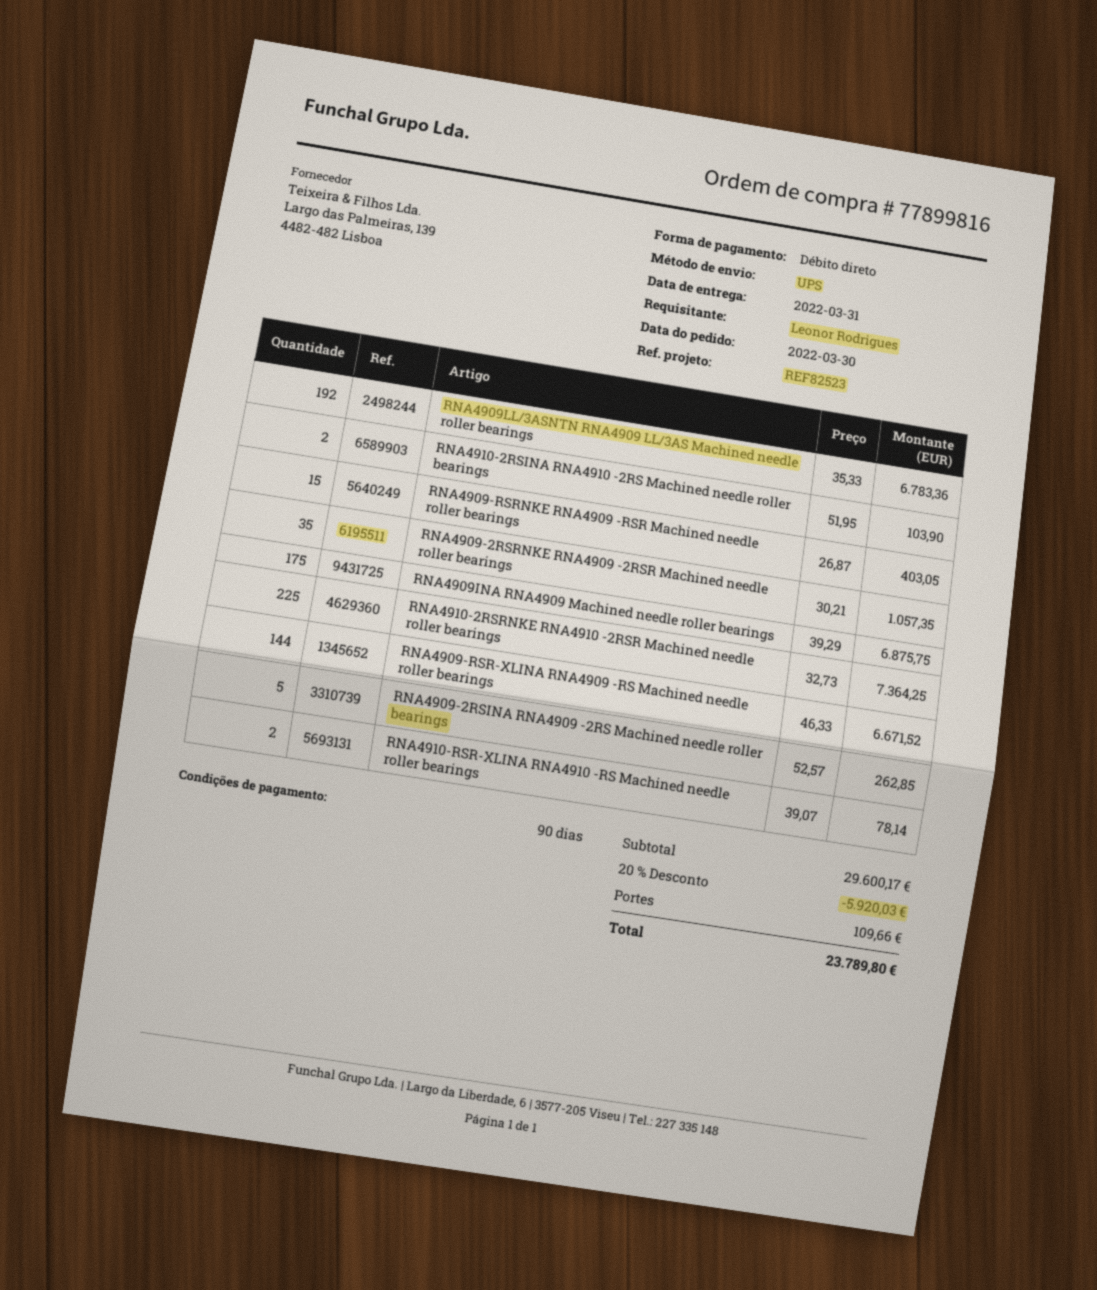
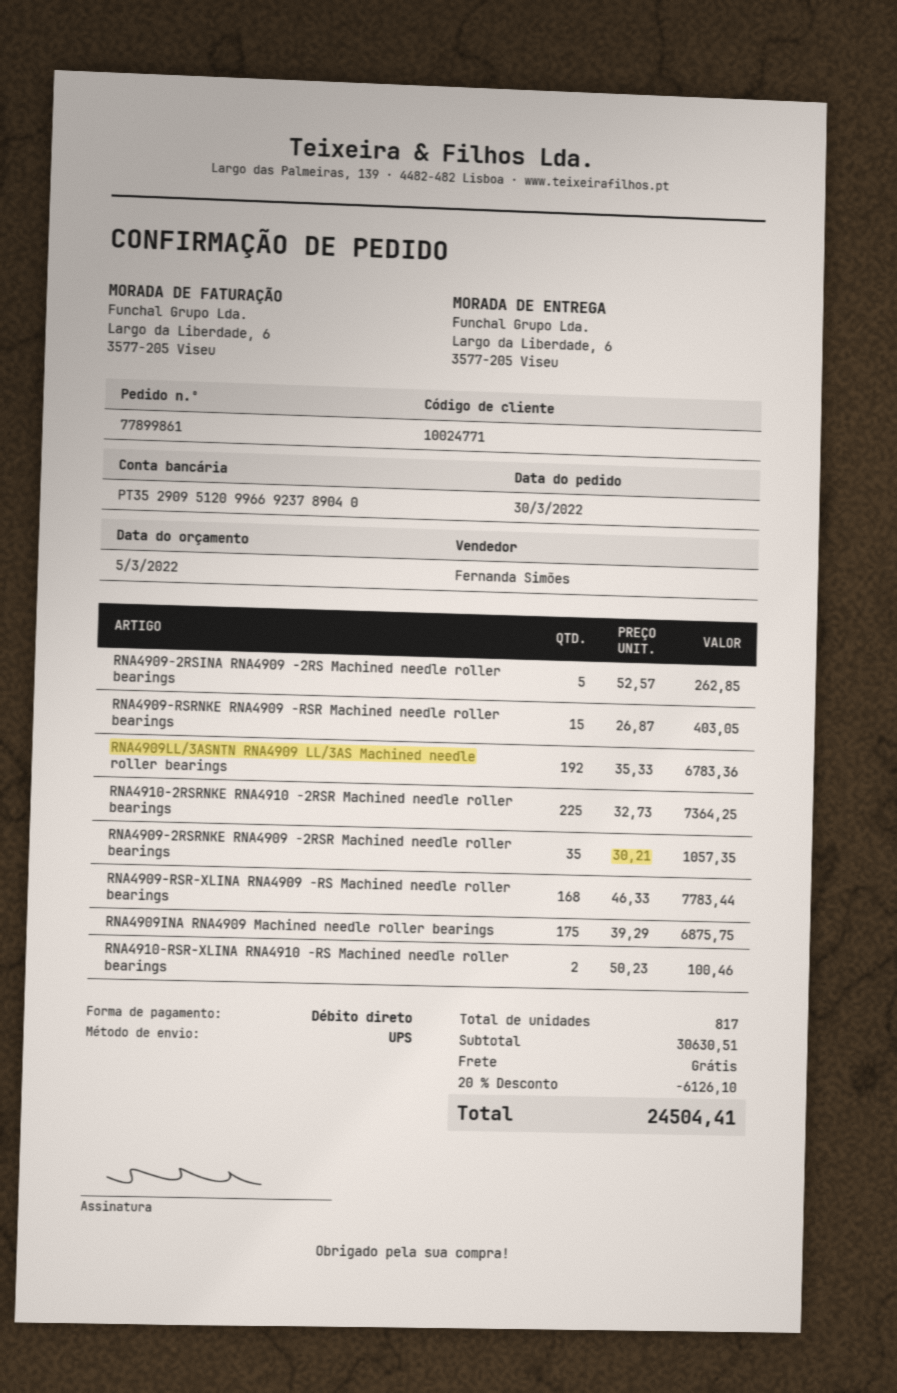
order number: 77899816 -> 77899861
RNA4910-2RSINA RNA4910 -2RS Machined needle roller bearings: 2 x 51.95 = 103.90 -> none
RNA4909-RSR-XLINA RNA4909 -RS Machined needle roller bearings: 144 x 46.33 = 6671.52 -> 168 x 46.33 = 7783.44
RNA4910-RSR-XLINA RNA4910 -RS Machined needle roller bearings: 2 x 39.07 = 78.14 -> 2 x 50.23 = 100.46
subtotal: 29600.17 -> 30630.51
discount: 20% = 5920.03 -> 20% = 6126.10
shipping: 109.66 -> 0.00
total: 23789.80 -> 24504.41

